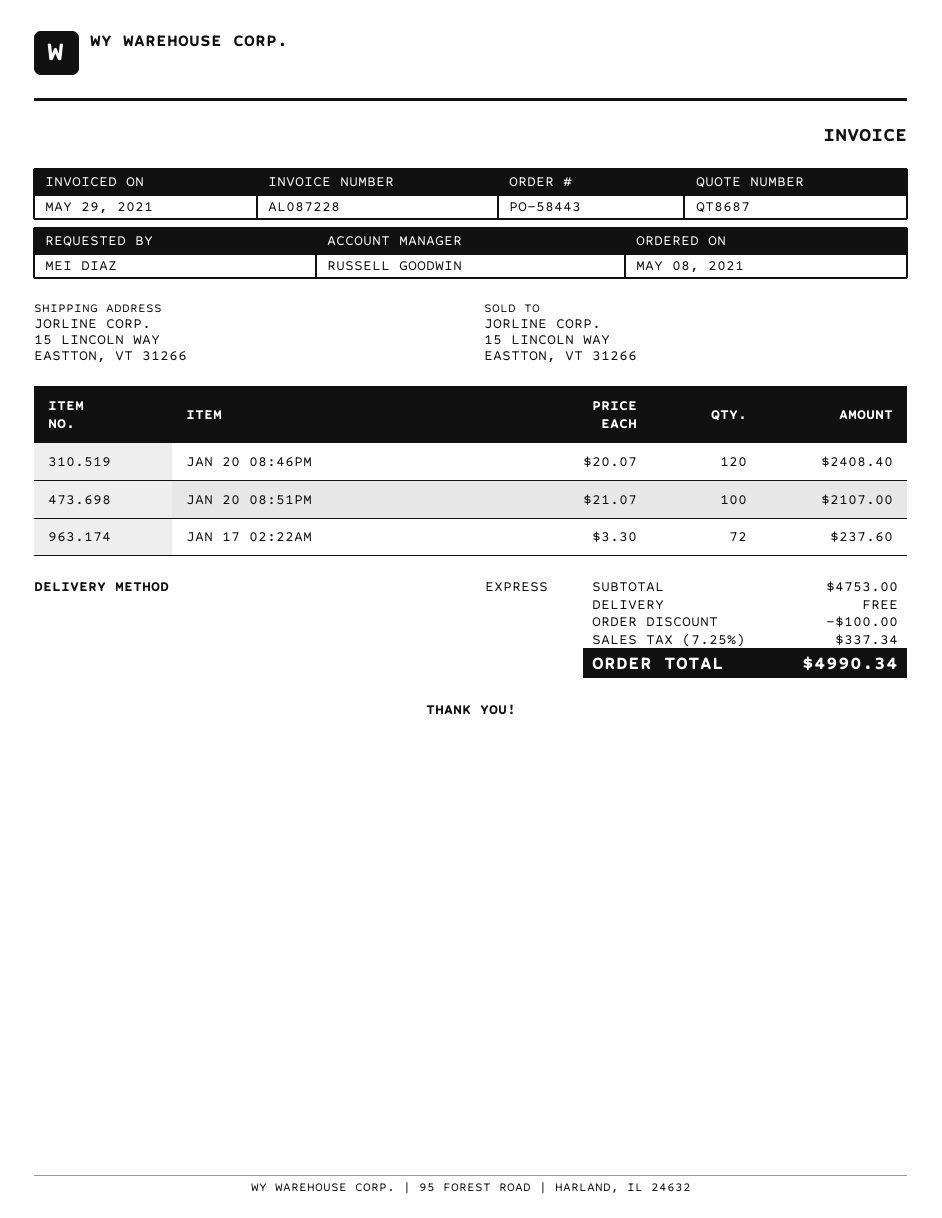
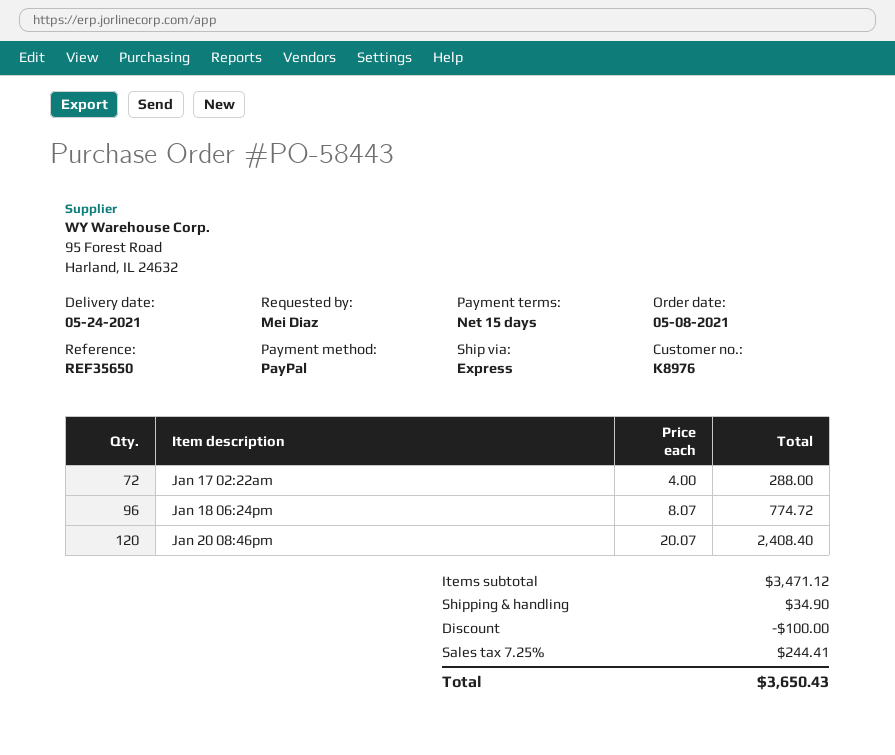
JAN 20 08:51PM: 100 x 21.07 = 2107.00 -> none
JAN 17 02:22AM: 72 x 3.30 = 237.60 -> 72 x 4.00 = 288.00
Jan 18 06:24pm: none -> 96 x 8.07 = 774.72
subtotal: 4753.00 -> 3471.12
shipping: 0.00 -> 34.90
tax: 7.25% = 337.34 -> 7.25% = 244.41
total: 4990.34 -> 3650.43

